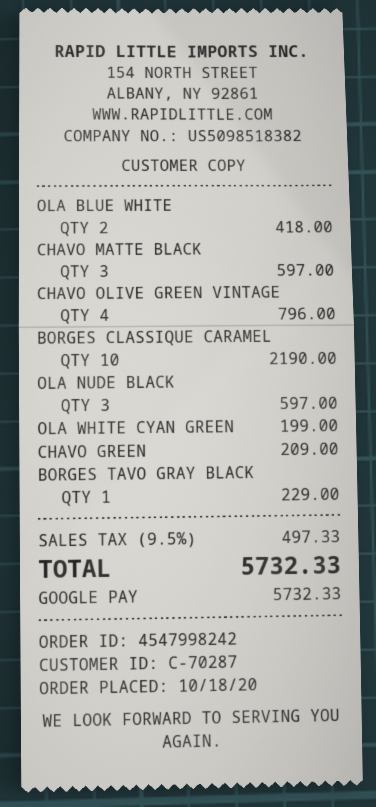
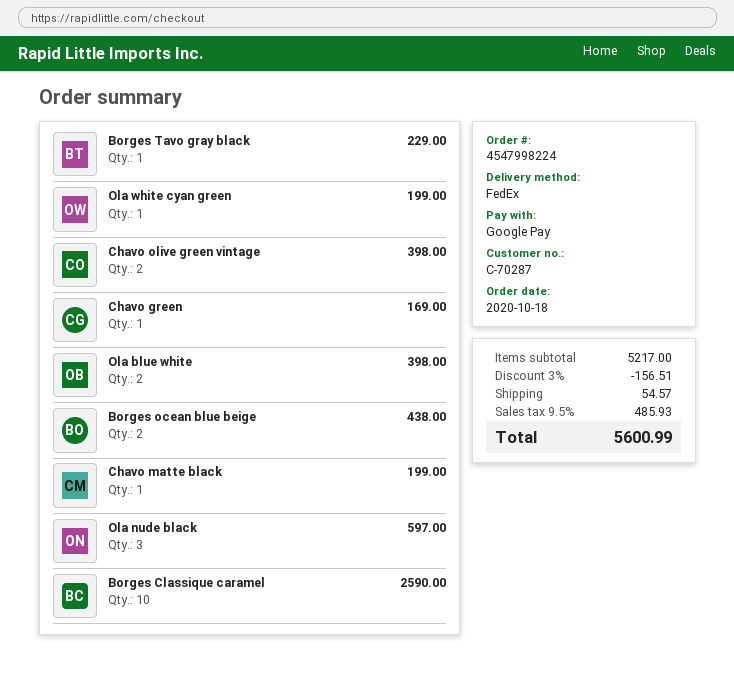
order number: 4547998242 -> 4547998224
OLA BLUE WHITE: 2 for 418.00 -> 2 for 398.00
CHAVO MATTE BLACK: 3 for 597.00 -> 1 for 199.00
CHAVO OLIVE GREEN VINTAGE: 4 for 796.00 -> 2 for 398.00
BORGES CLASSIQUE CARAMEL: 10 for 2190.00 -> 10 for 2590.00
CHAVO GREEN: 1 for 209.00 -> 1 for 169.00
Borges ocean blue beige: none -> 2 for 438.00
discount: none -> 3% = 156.51
shipping: none -> 54.57
tax: 9.5% = 497.33 -> 9.5% = 485.93
total: 5732.33 -> 5600.99

